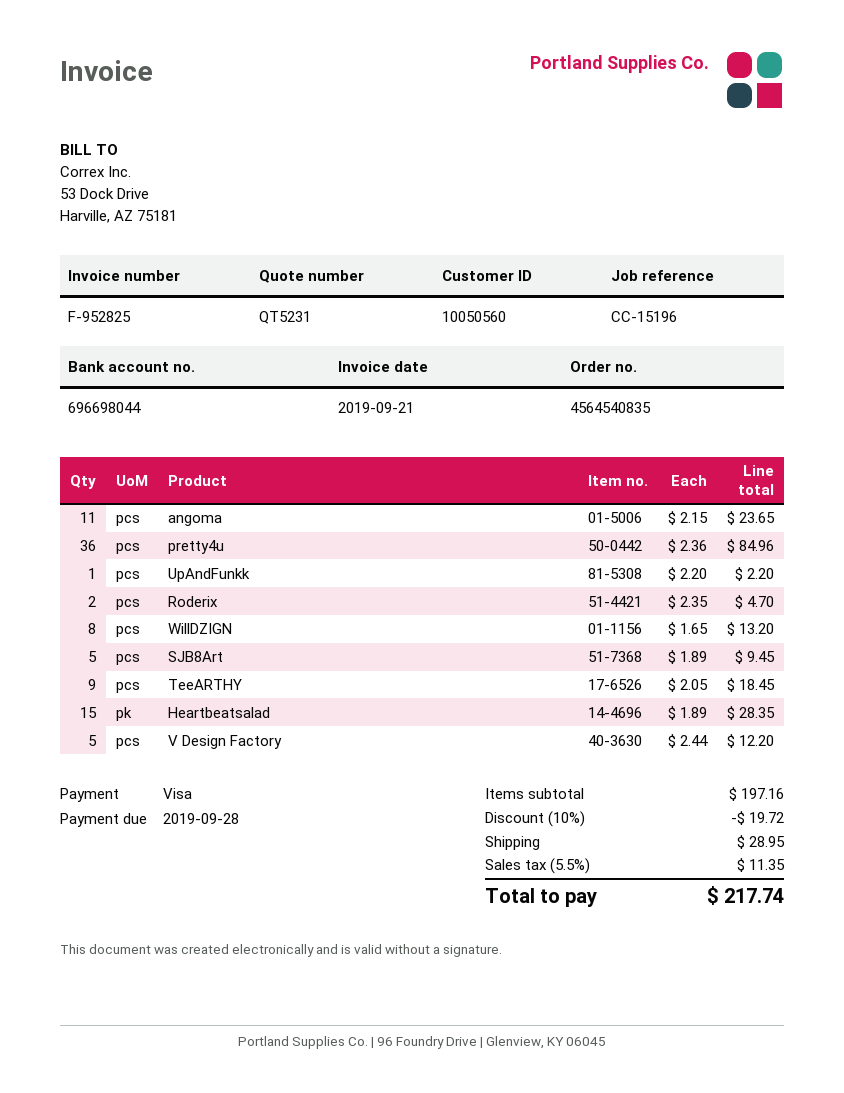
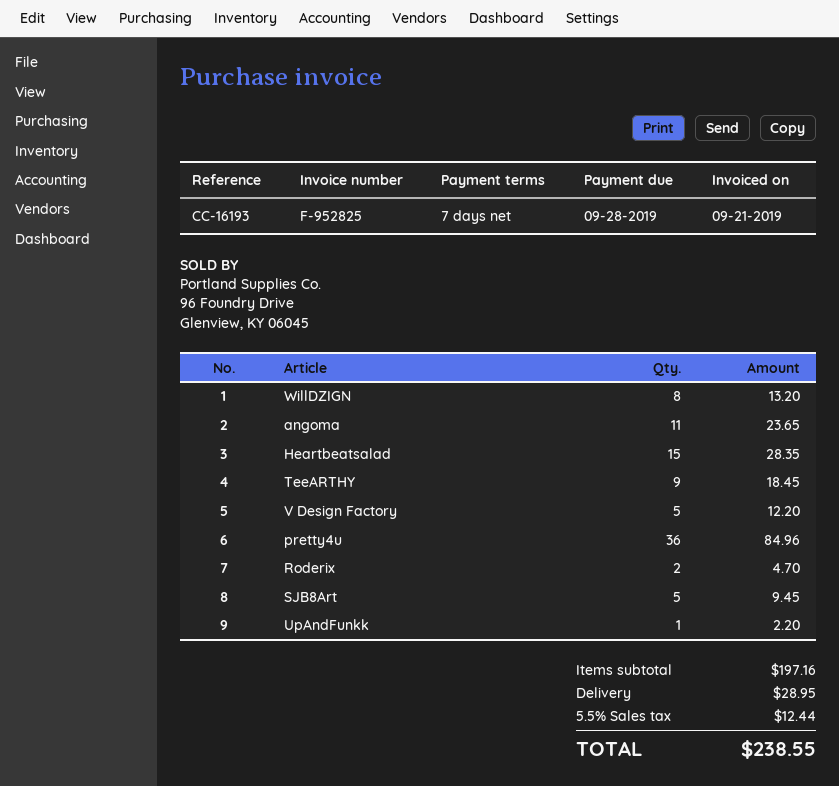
reference: CC-15196 -> CC-16193
discount: 10% = 19.72 -> none
tax: 5.5% = 11.35 -> 5.5% = 12.44
total: 217.74 -> 238.55

